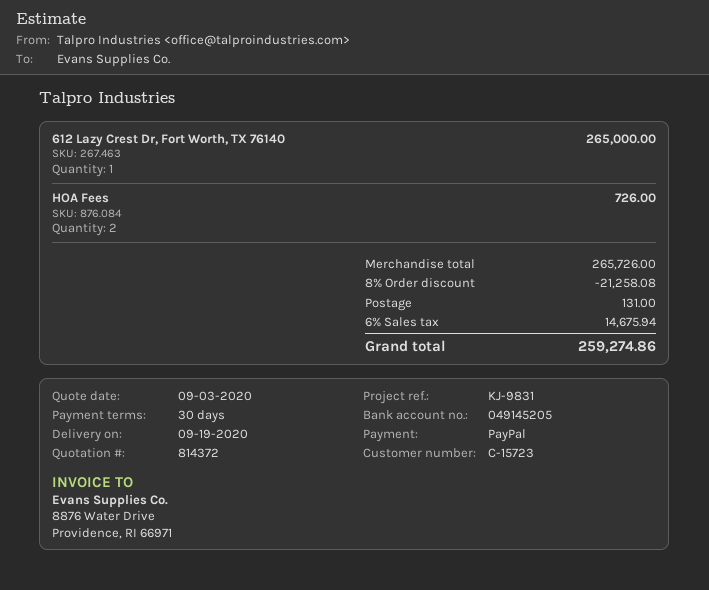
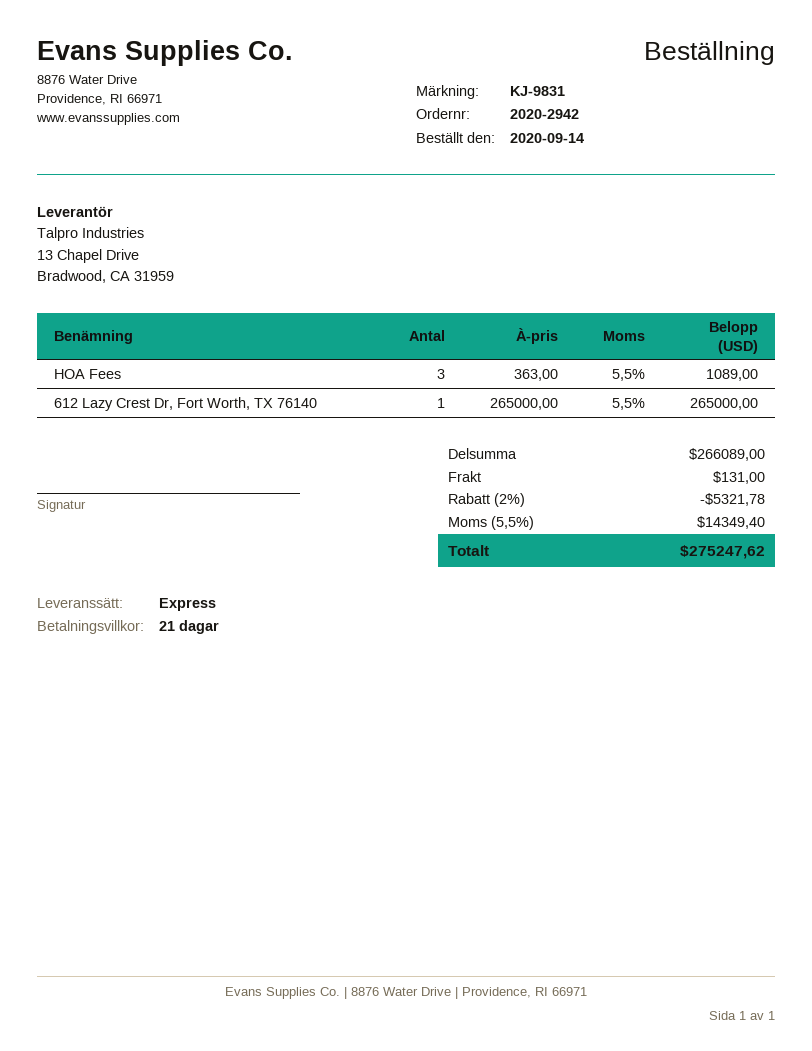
payment terms: 30 days -> 21 days
HOA Fees: 2 for 726.00 -> 3 for 1089.00
subtotal: 265726.00 -> 266089.00
discount: 8% = 21258.08 -> 2% = 5321.78
tax: 6% = 14675.94 -> 5.5% = 14349.40
total: 259274.86 -> 275247.62

